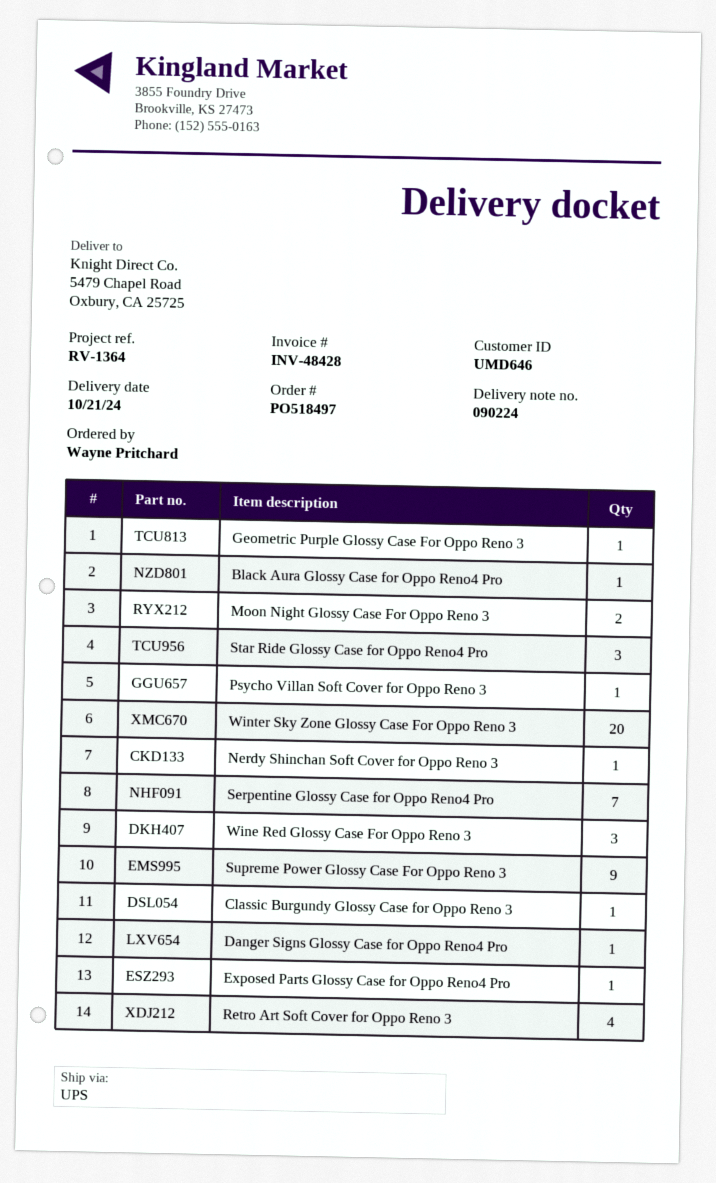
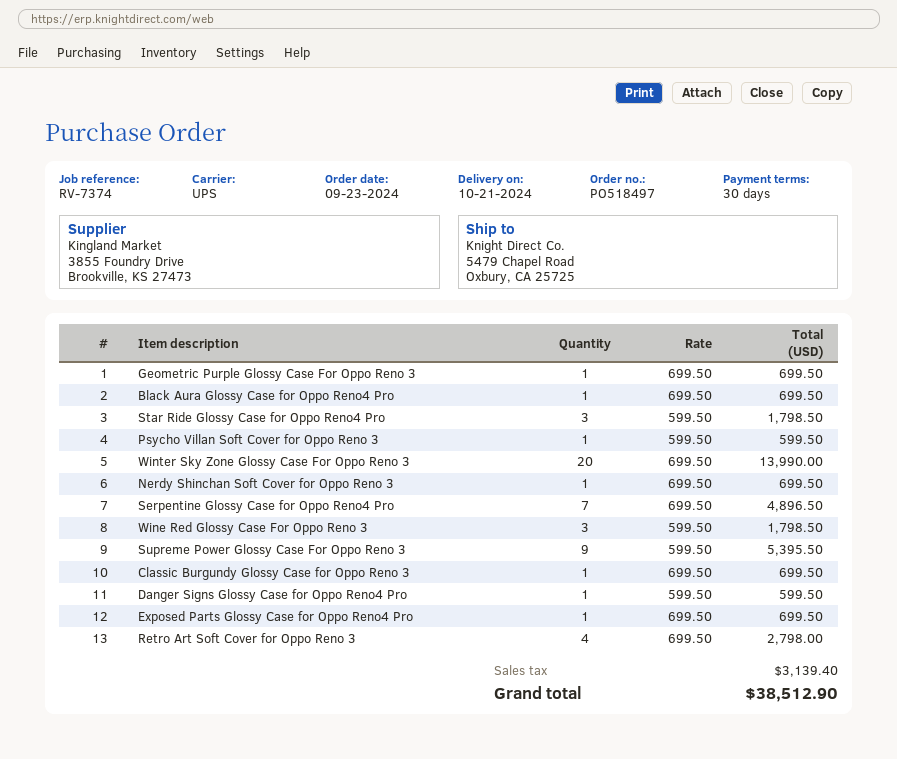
reference: RV-1364 -> RV-7374
Moon Night Glossy Case For Oppo Reno 3: 2 -> none

